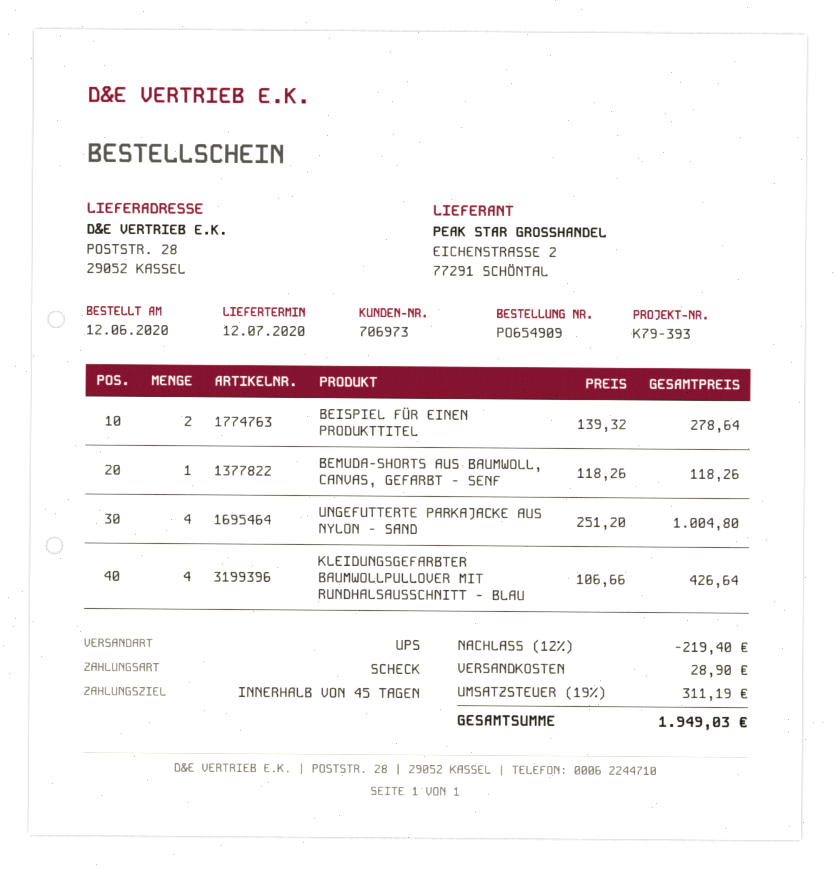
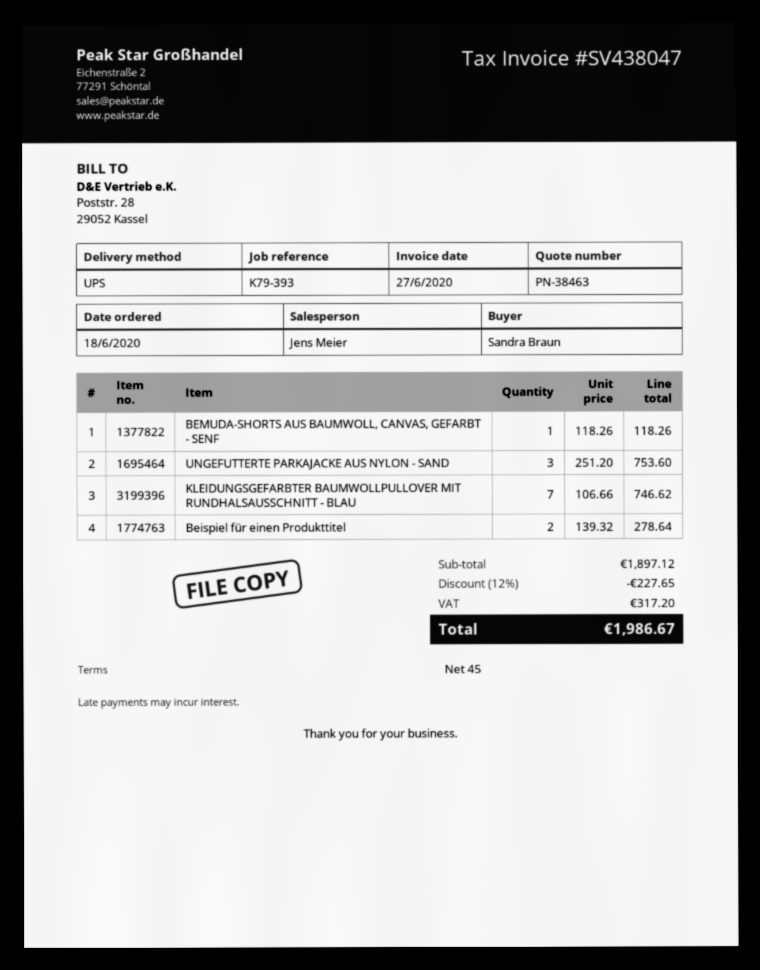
order date: 2020-06-12 -> 2020-06-18
UNGEFUTTERTE PARKAJACKE AUS NYLON - SAND: 4 x 251.20 = 1004.80 -> 3 x 251.20 = 753.60
KLEIDUNGSGEFARBTER BAUMWOLLPULLOVER MIT RUNDHALSAUSSCHNITT - BLAU: 4 x 106.66 = 426.64 -> 7 x 106.66 = 746.62
discount: 12% = 219.40 -> 12% = 227.65
shipping: 28.90 -> none
tax: 311.19 -> 317.20
total: 1949.03 -> 1986.67

